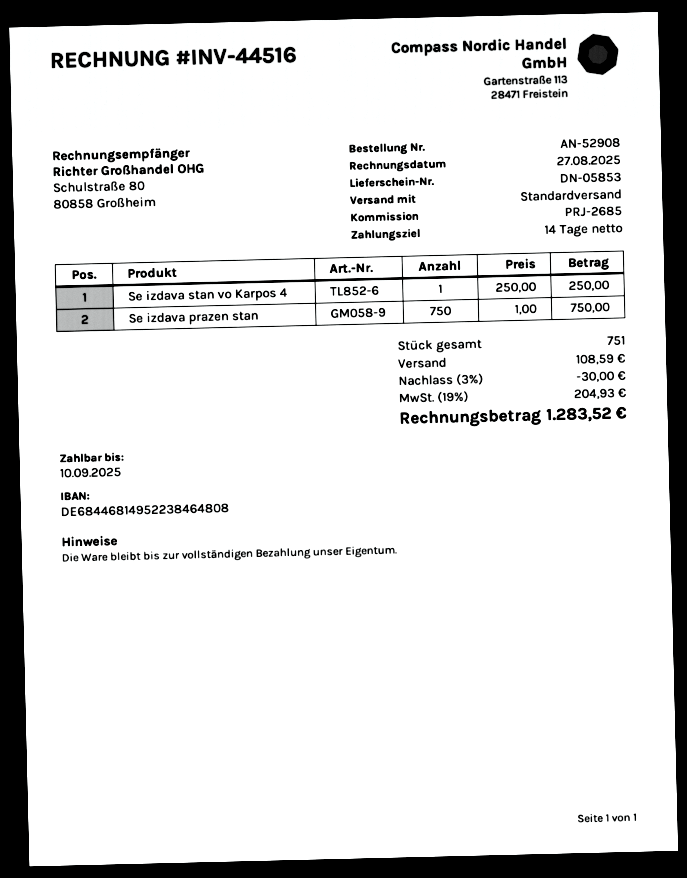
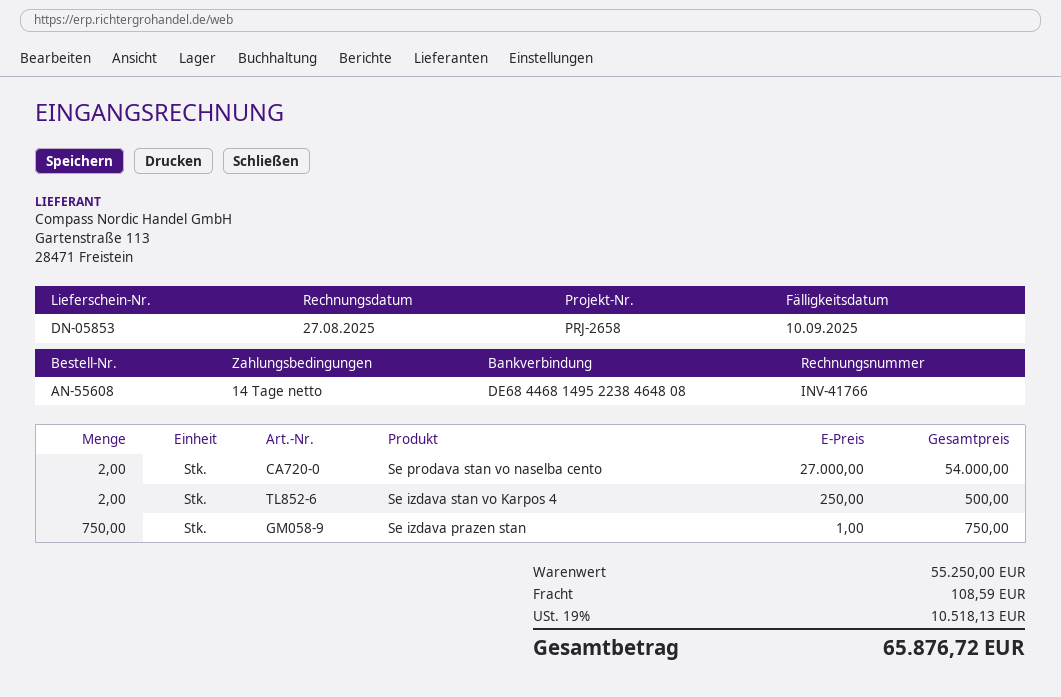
order number: AN-52908 -> AN-55608
invoice number: INV-44516 -> INV-41766
reference: PRJ-2685 -> PRJ-2658
Se izdava stan vo Karpos 4: 1 x 250.00 = 250.00 -> 2 x 250.00 = 500.00
Se prodava stan vo naselba cento: none -> 2 x 27000.00 = 54000.00
discount: 3% = 30.00 -> none
tax: 19% = 204.93 -> 19% = 10518.13
total: 1283.52 -> 65876.72

